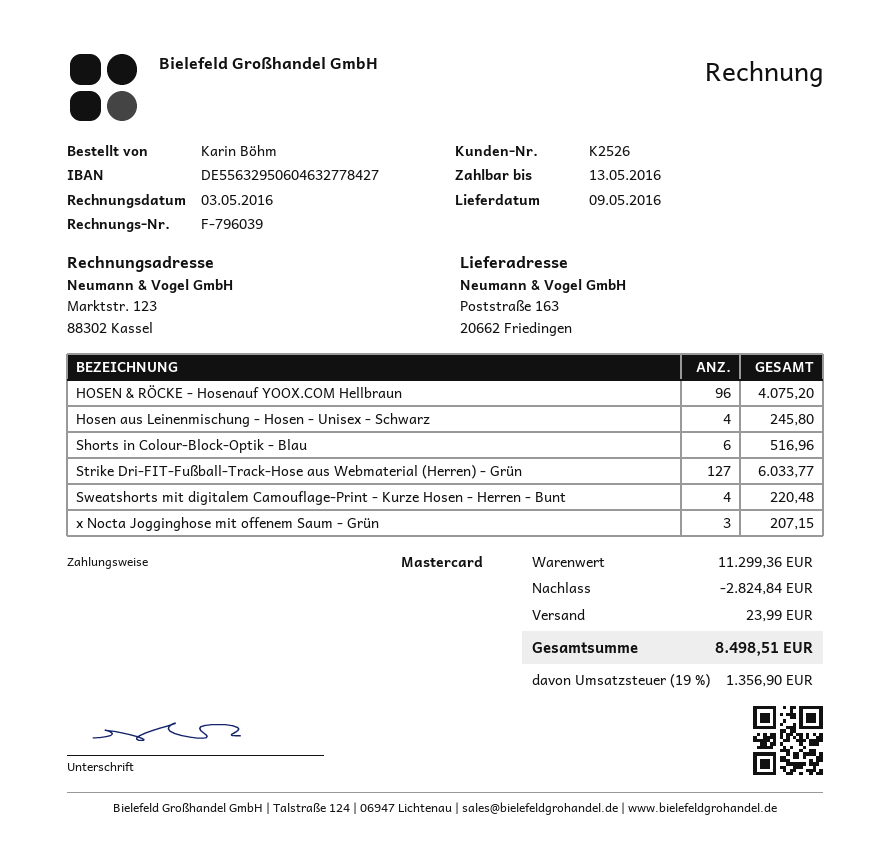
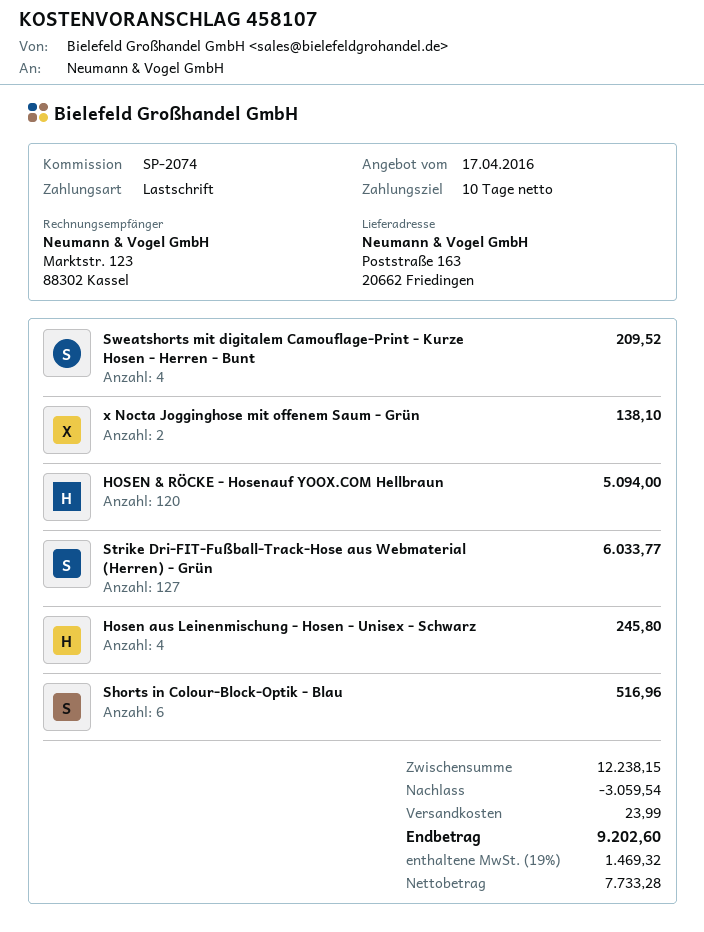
payment method: Mastercard -> direct debit
HOSEN & RÖCKE - Hosenauf YOOX.COM Hellbraun: 96 for 4075.20 -> 120 for 5094.00
Sweatshorts mit digitalem Camouflage-Print - Kurze Hosen - Herren - Bunt: 4 for 220.48 -> 4 for 209.52
x Nocta Jogginghose mit offenem Saum - Grün: 3 for 207.15 -> 2 for 138.10
subtotal: 11299.36 -> 12238.15
discount: 2824.84 -> 3059.54
tax: 19% = 1356.90 -> 19% = 1469.32
total: 8498.51 -> 9202.60

